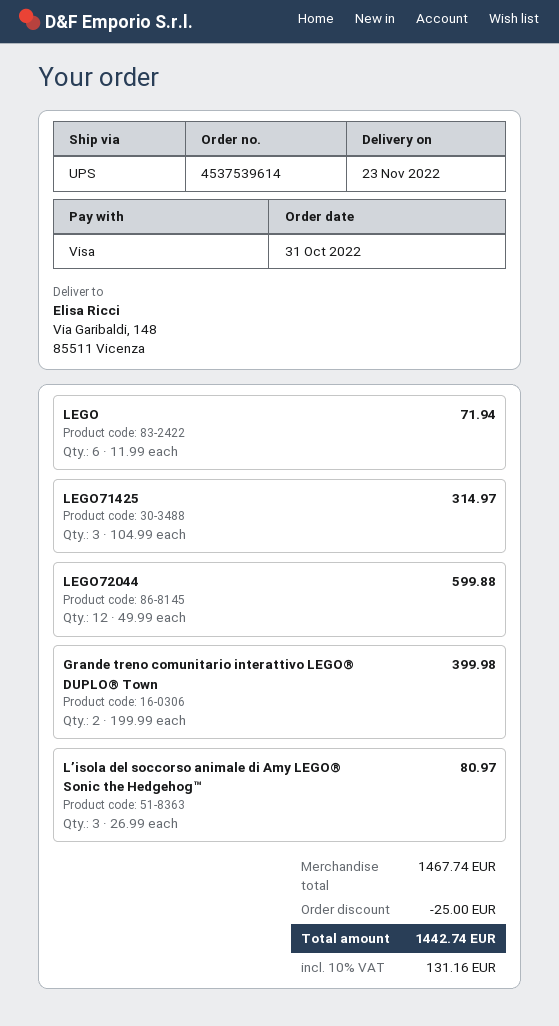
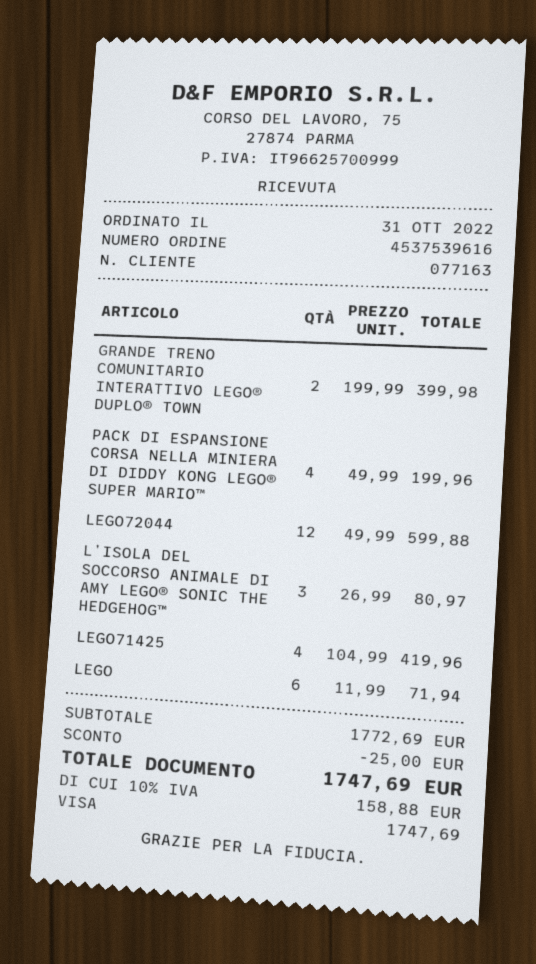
order number: 4537539614 -> 4537539616
LEGO71425: 3 x 104.99 = 314.97 -> 4 x 104.99 = 419.96
PACK DI ESPANSIONE CORSA NELLA MINIERA DI DIDDY KONG LEGO® SUPER MARIO™: none -> 4 x 49.99 = 199.96
subtotal: 1467.74 -> 1772.69
tax: 10% = 131.16 -> 10% = 158.88
total: 1442.74 -> 1747.69

